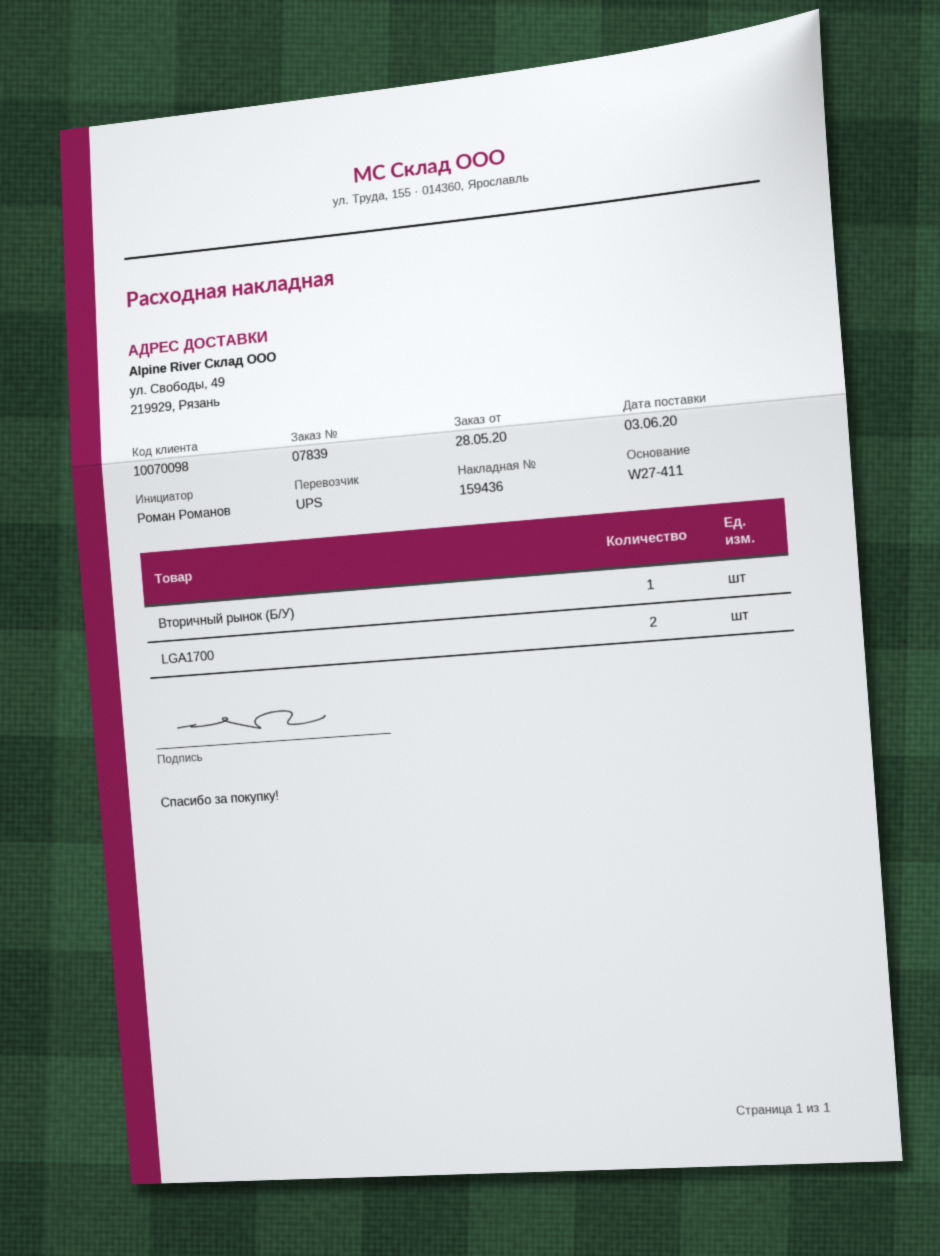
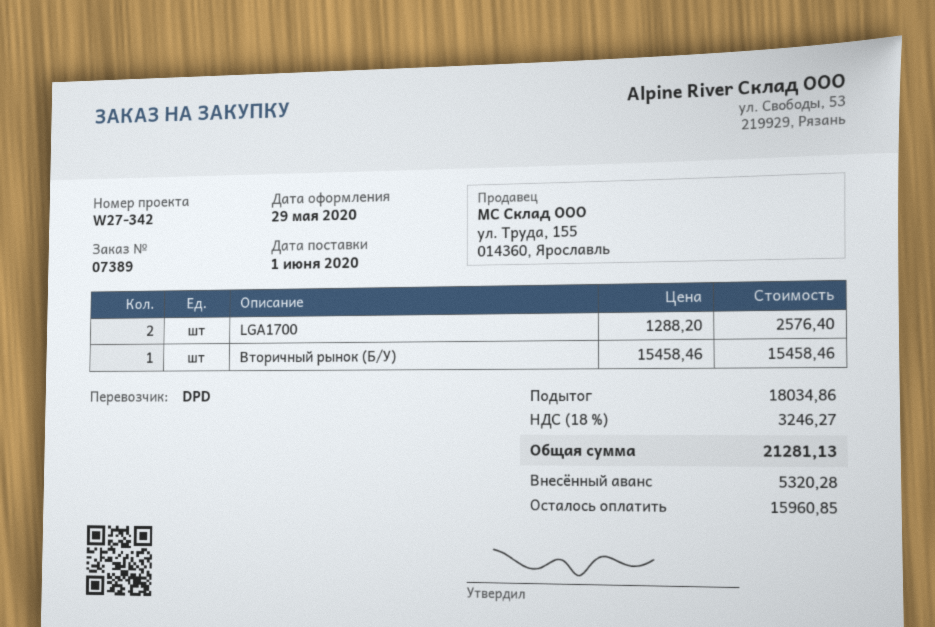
order number: 07839 -> 07389
order date: 2020-05-28 -> 2020-05-29
delivery date: 2020-06-03 -> 2020-06-01
reference: W27-411 -> W27-342
shipping method: UPS -> DPD

